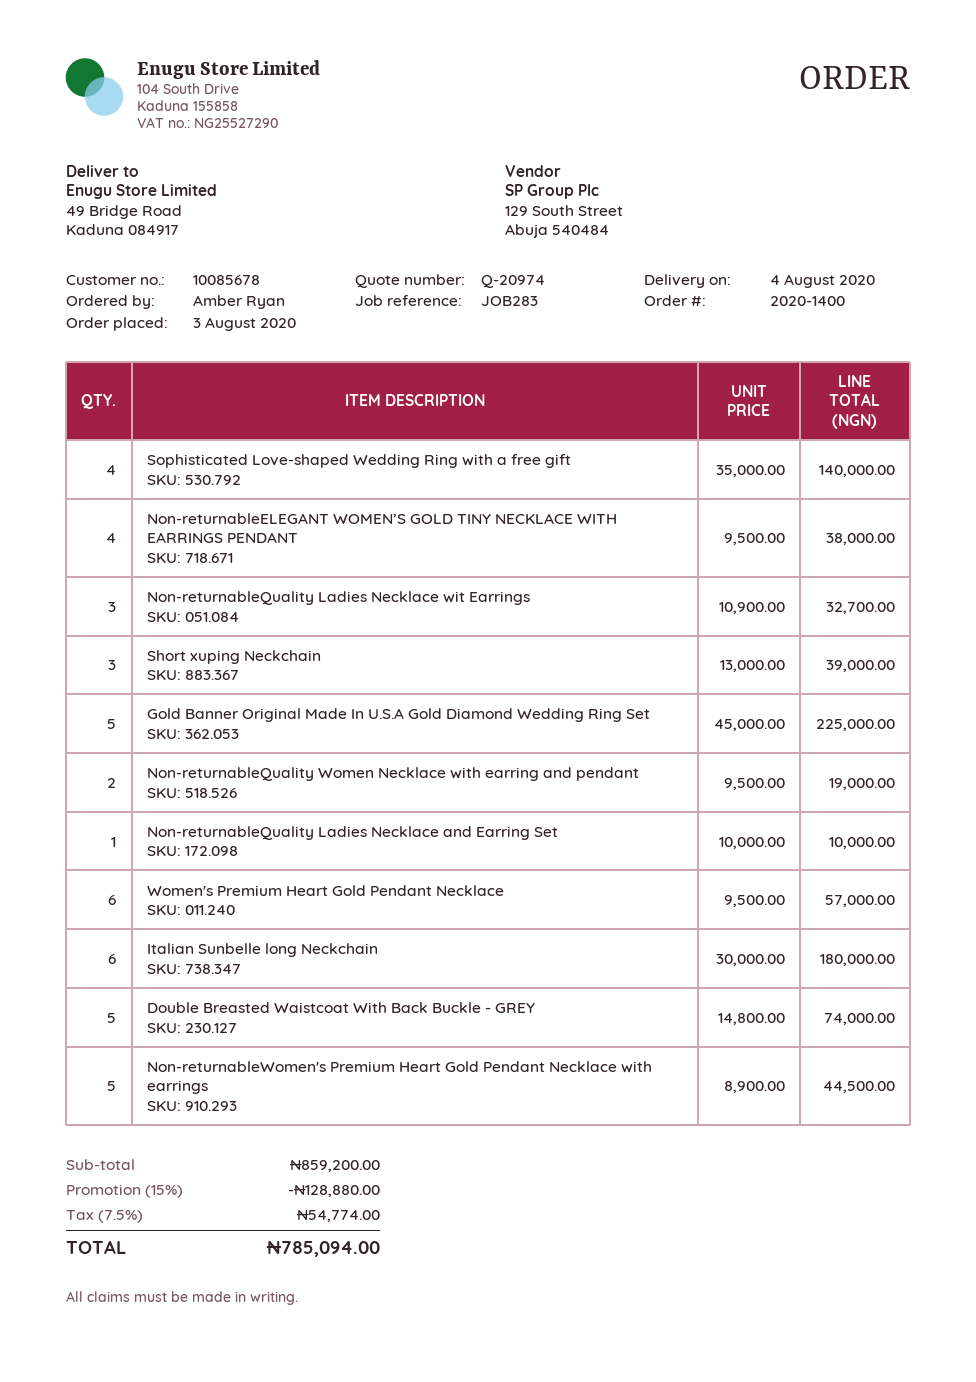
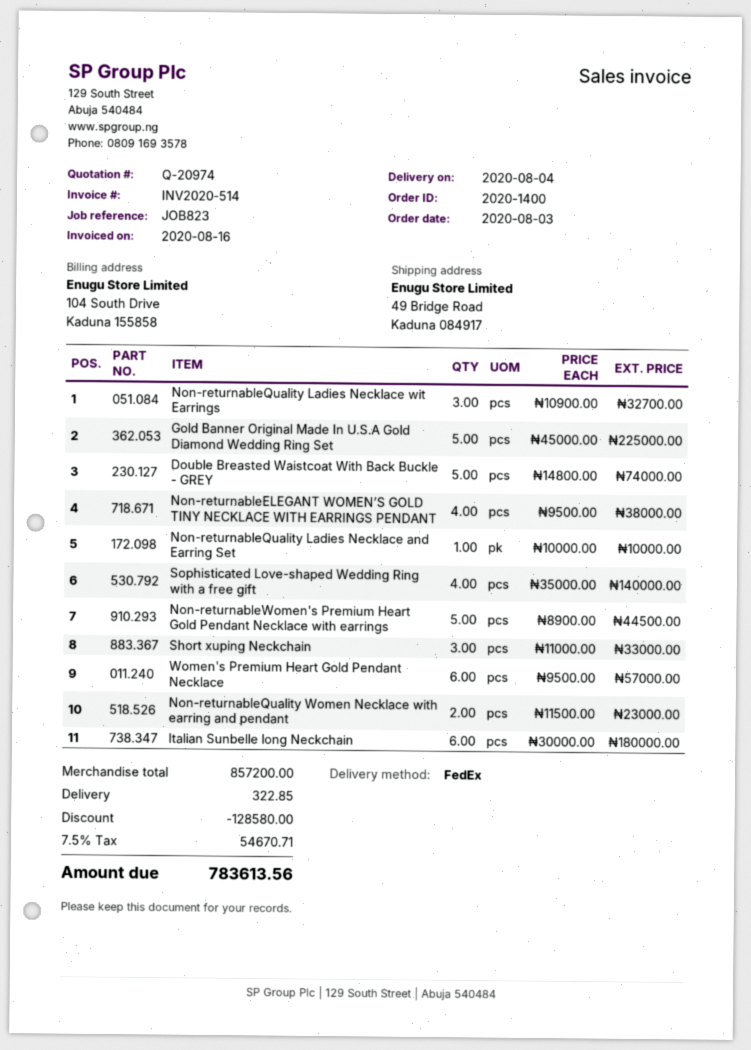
reference: JOB283 -> JOB823
Short xuping Neckchain: 3 x 13000.00 = 39000.00 -> 3 x 11000.00 = 33000.00
Non-returnableQuality Women Necklace with earring and pendant: 2 x 9500.00 = 19000.00 -> 2 x 11500.00 = 23000.00
subtotal: 859200.00 -> 857200.00
discount: 128880.00 -> 128580.00
shipping: none -> 322.85
tax: 7.5% = 54774.00 -> 7.5% = 54670.71
total: 785094.00 -> 783613.56

